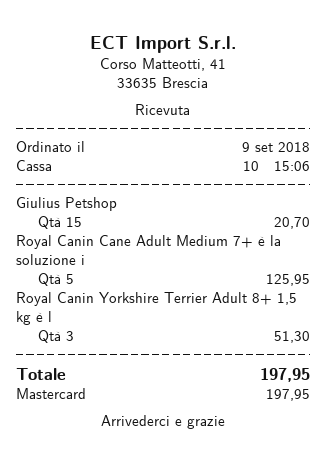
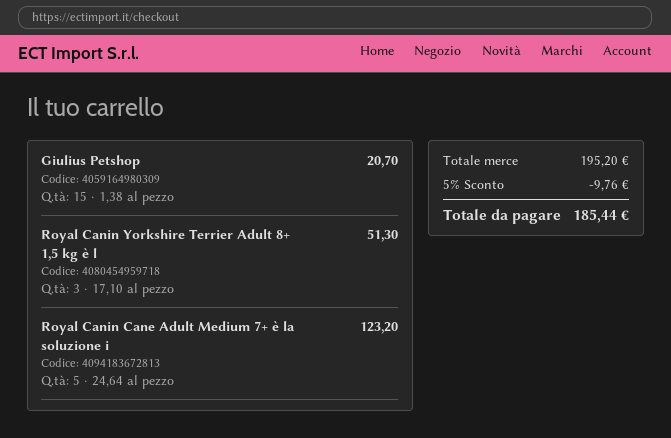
Royal Canin Cane Adult Medium 7+ è la soluzione i: 5 for 125.95 -> 5 for 123.20
discount: none -> 5% = 9.76
total: 197.95 -> 185.44

